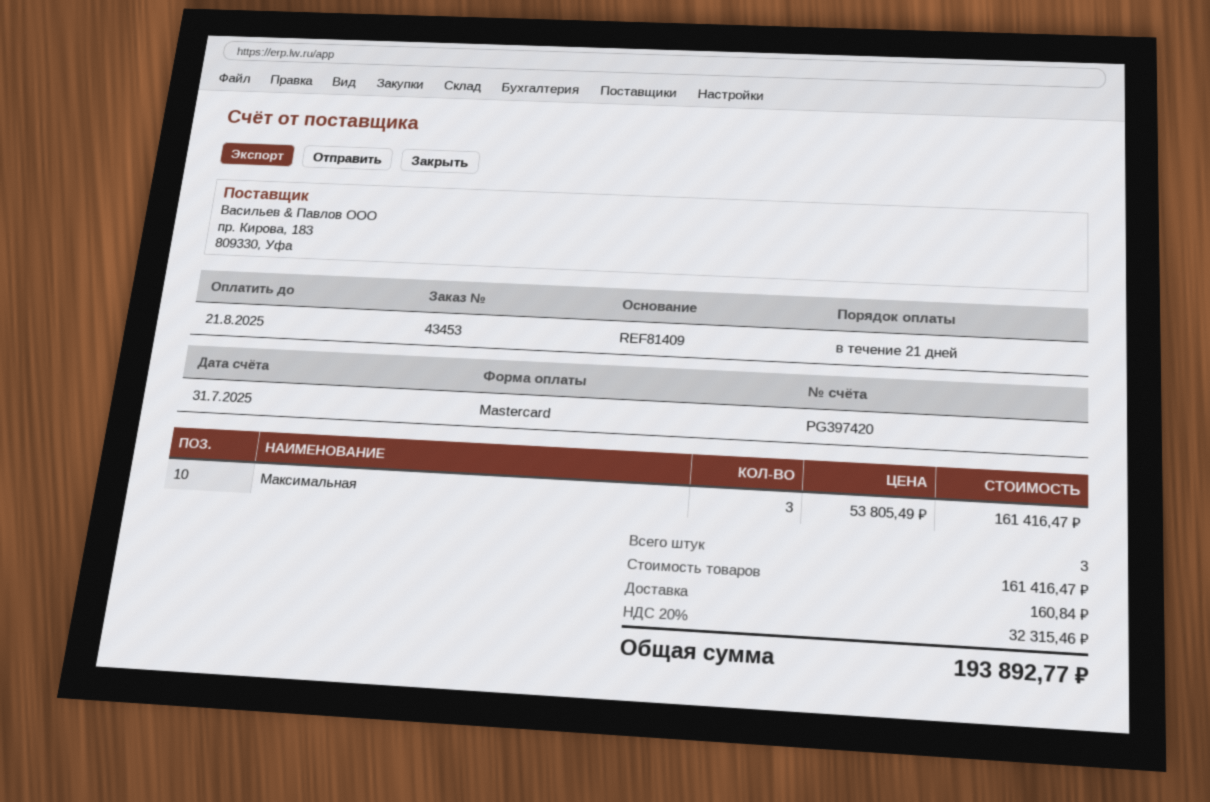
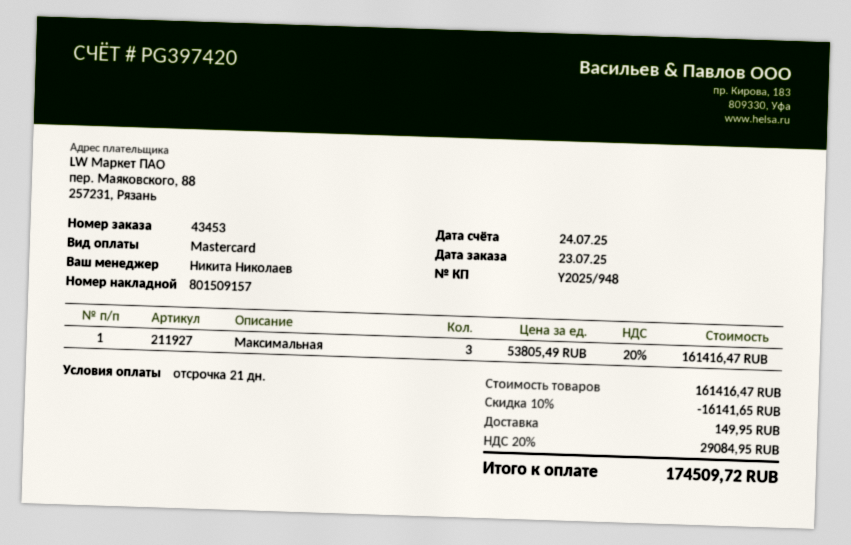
invoice date: 2025-07-31 -> 2025-07-24
discount: none -> 10% = 16141.65
shipping: 160.84 -> 149.95
tax: 20% = 32315.46 -> 20% = 29084.95
total: 193892.77 -> 174509.72

